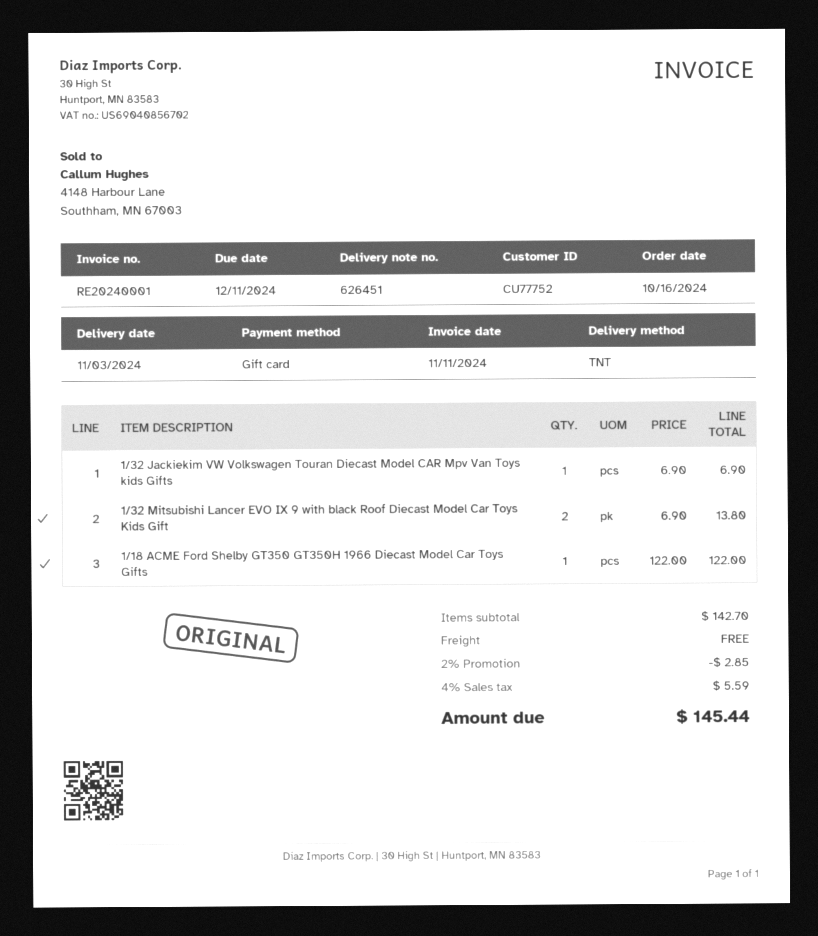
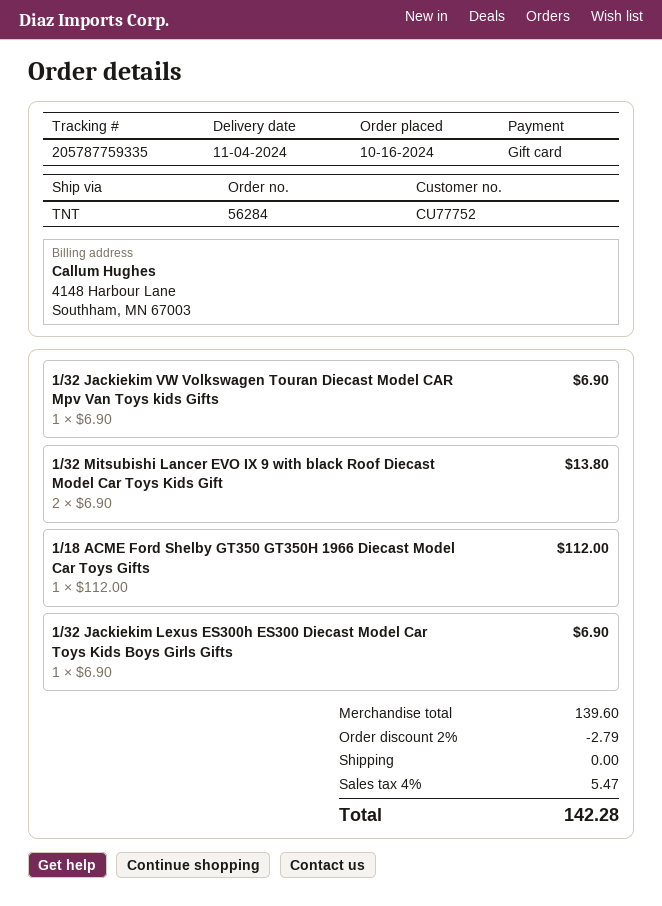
delivery date: 2024-11-03 -> 2024-11-04
1/18 ACME Ford Shelby GT350 GT350H 1966 Diecast Model Car Toys Gifts: 1 x 122.00 = 122.00 -> 1 x 112.00 = 112.00
1/32 Jackiekim Lexus ES300h ES300 Diecast Model Car Toys Kids Boys Girls Gifts: none -> 1 x 6.90 = 6.90
subtotal: 142.70 -> 139.60
discount: 2% = 2.85 -> 2% = 2.79
tax: 4% = 5.59 -> 4% = 5.47
total: 145.44 -> 142.28

